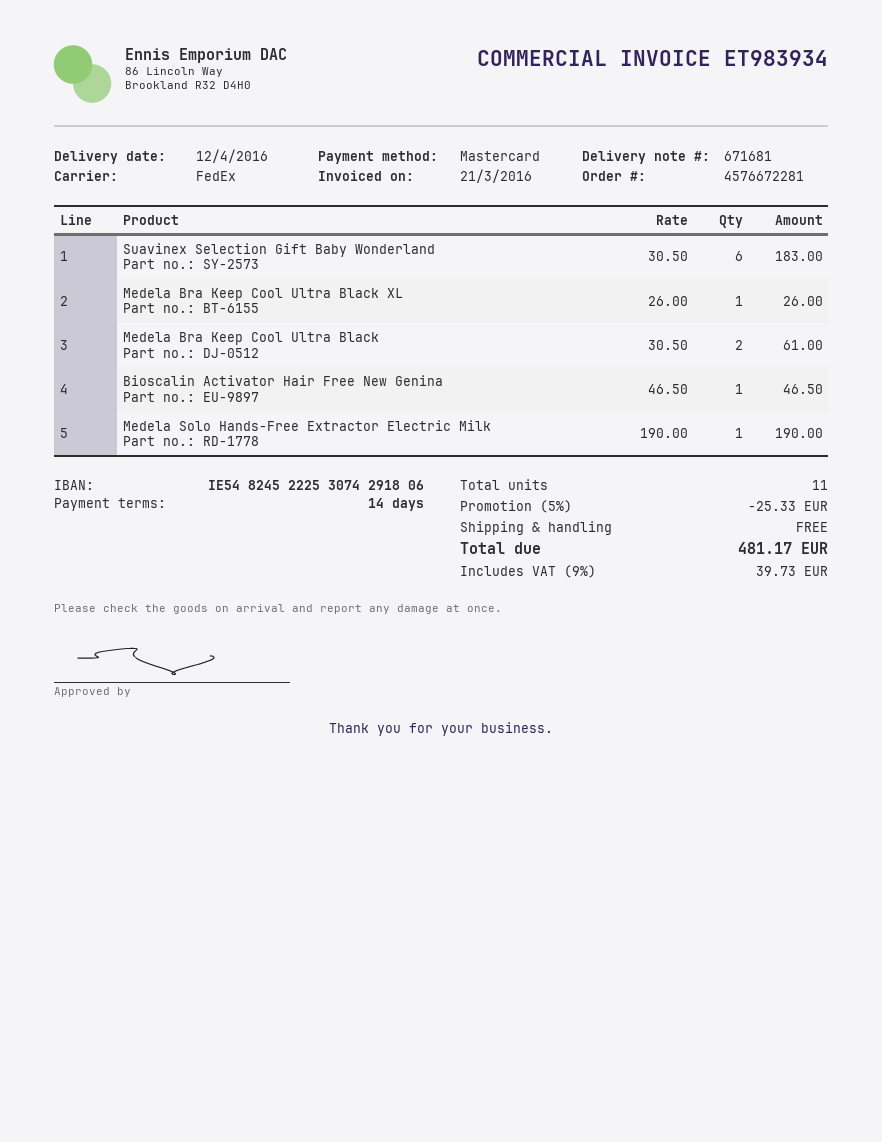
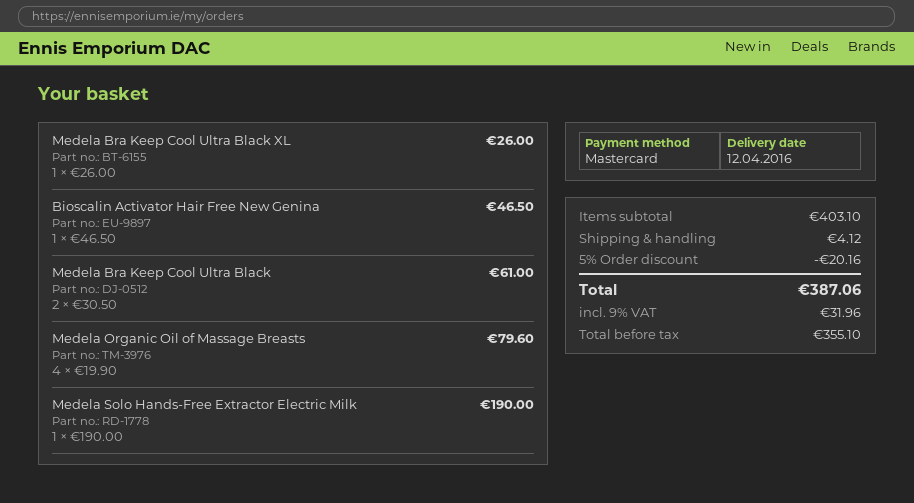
Suavinex Selection Gift Baby Wonderland: 6 x 30.50 = 183.00 -> none
Medela Organic Oil of Massage Breasts: none -> 4 x 19.90 = 79.60
discount: 5% = 25.33 -> 5% = 20.16
shipping: 0.00 -> 4.12
tax: 9% = 39.73 -> 9% = 31.96
total: 481.17 -> 387.06

